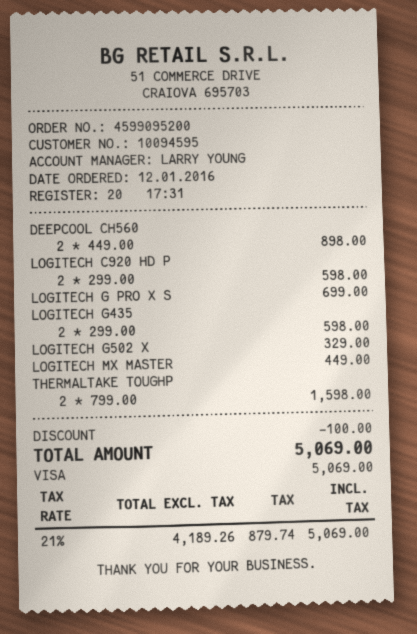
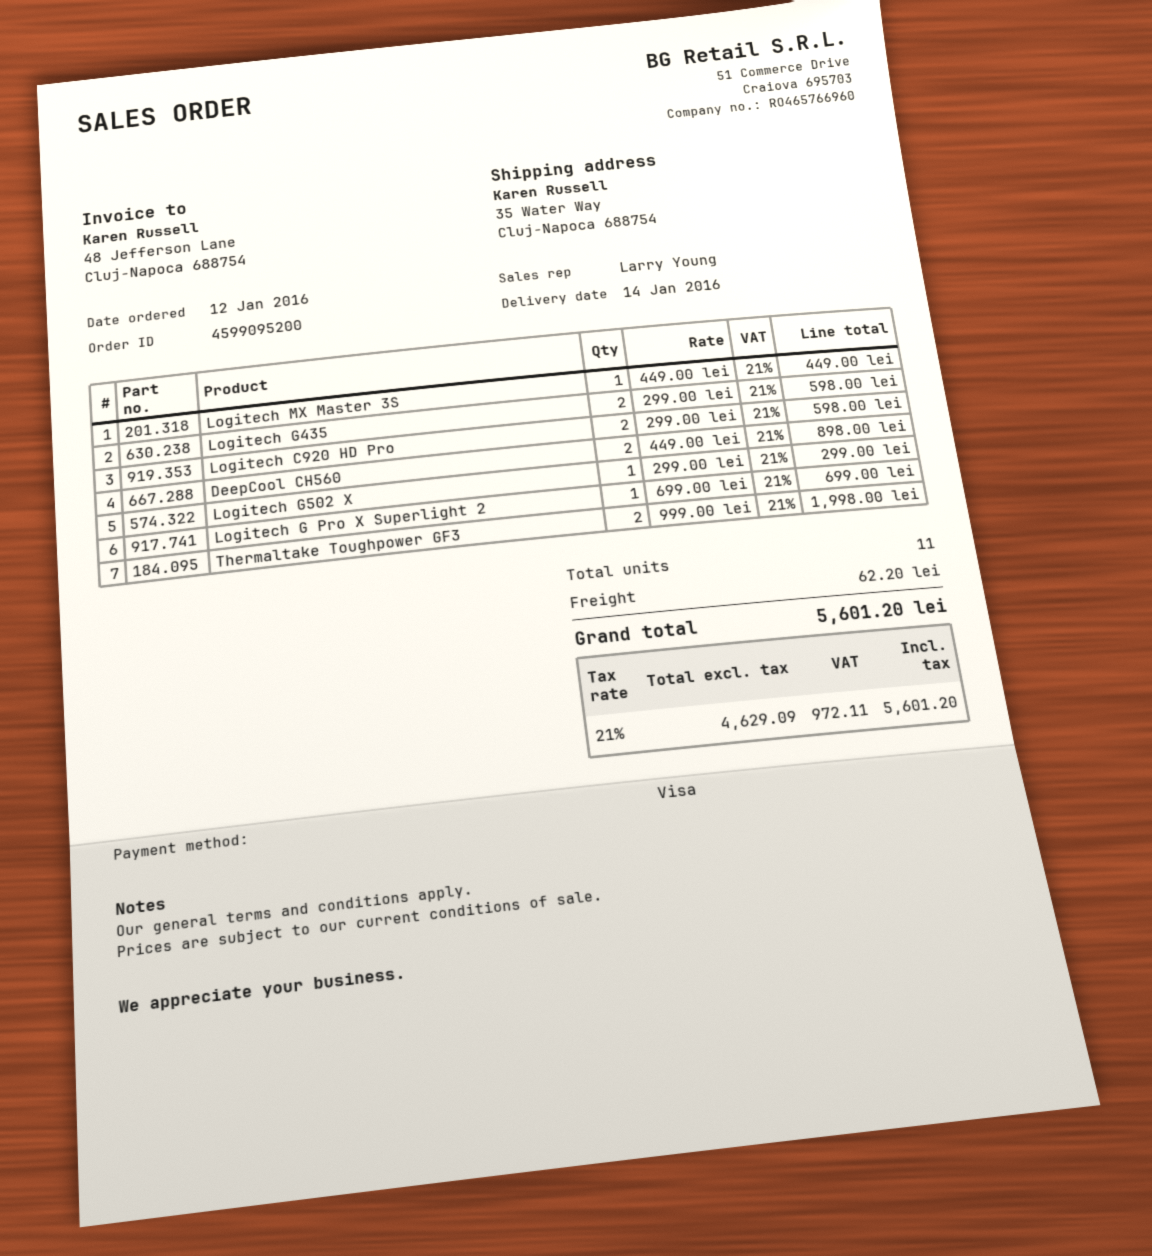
LOGITECH G502 X: 1 x 329.00 = 329.00 -> 1 x 299.00 = 299.00
THERMALTAKE TOUGHP: 2 x 799.00 = 1598.00 -> 2 x 999.00 = 1998.00
discount: 100.00 -> none
shipping: none -> 62.20
net: 4189.26 -> 4629.09
tax: 21% = 879.74 -> 21% = 972.11
total: 5069.00 -> 5601.20

